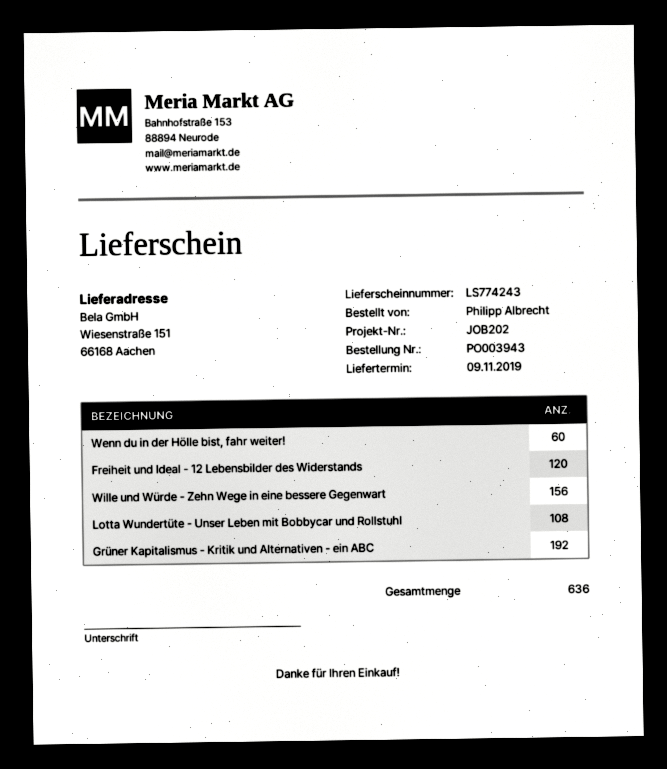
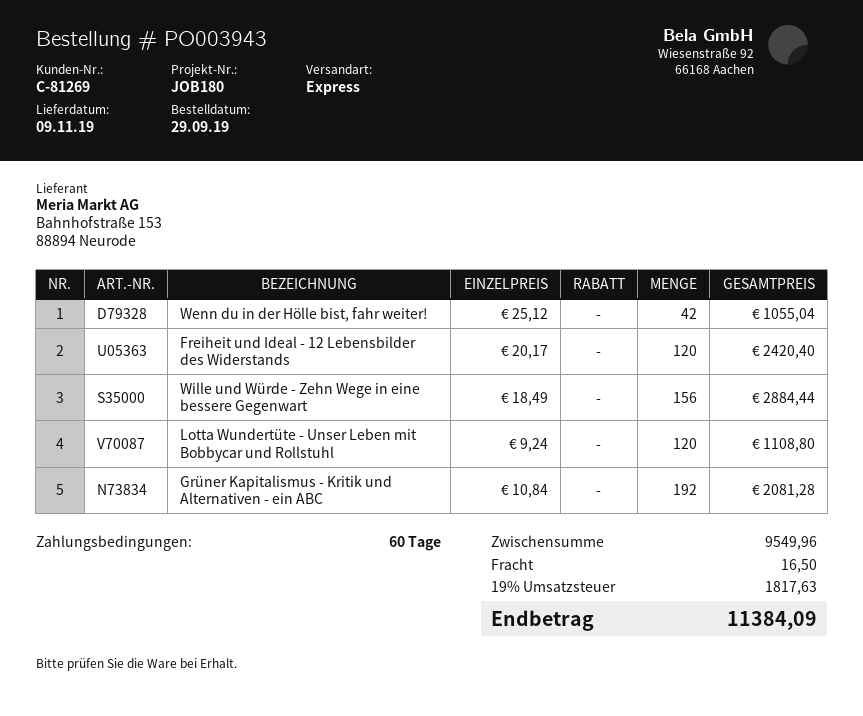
reference: JOB202 -> JOB180
Wenn du in der Hölle bist, fahr weiter!: 60 -> 42
Lotta Wundertüte - Unser Leben mit Bobbycar und Rollstuhl: 108 -> 120

